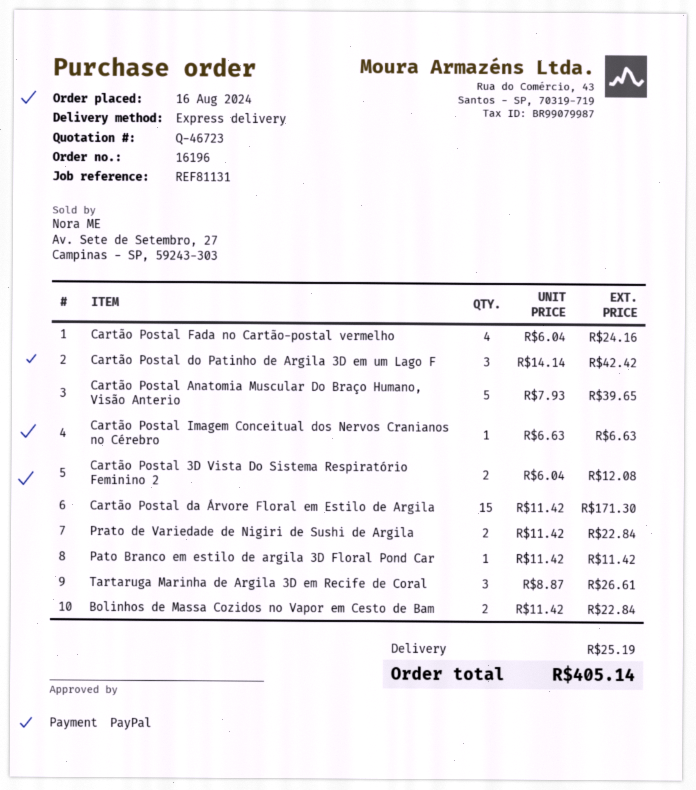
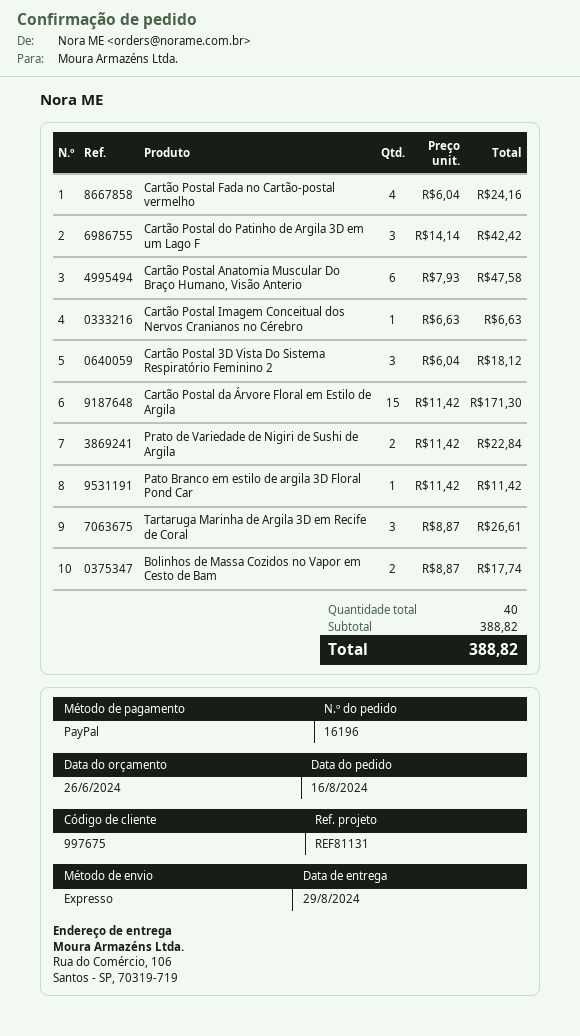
Cartão Postal Anatomia Muscular Do Braço Humano, Visão Anterio: 5 x 7.93 = 39.65 -> 6 x 7.93 = 47.58
Cartão Postal 3D Vista Do Sistema Respiratório Feminino 2: 2 x 6.04 = 12.08 -> 3 x 6.04 = 18.12
Bolinhos de Massa Cozidos no Vapor em Cesto de Bam: 2 x 11.42 = 22.84 -> 2 x 8.87 = 17.74
shipping: 25.19 -> none
total: 405.14 -> 388.82

